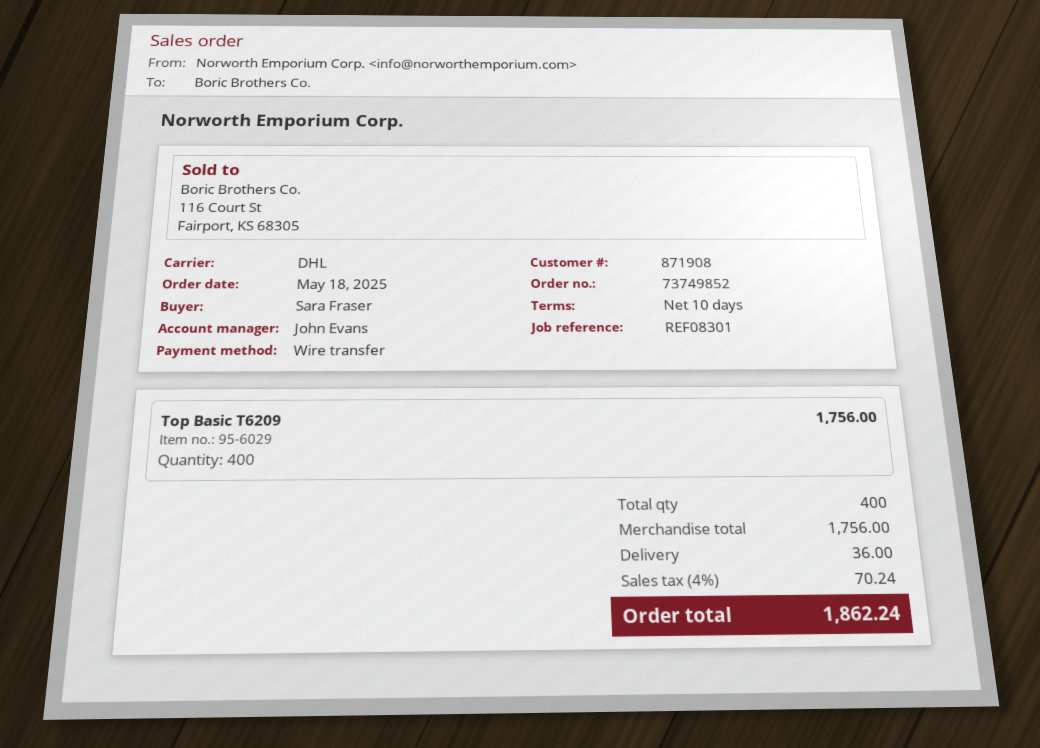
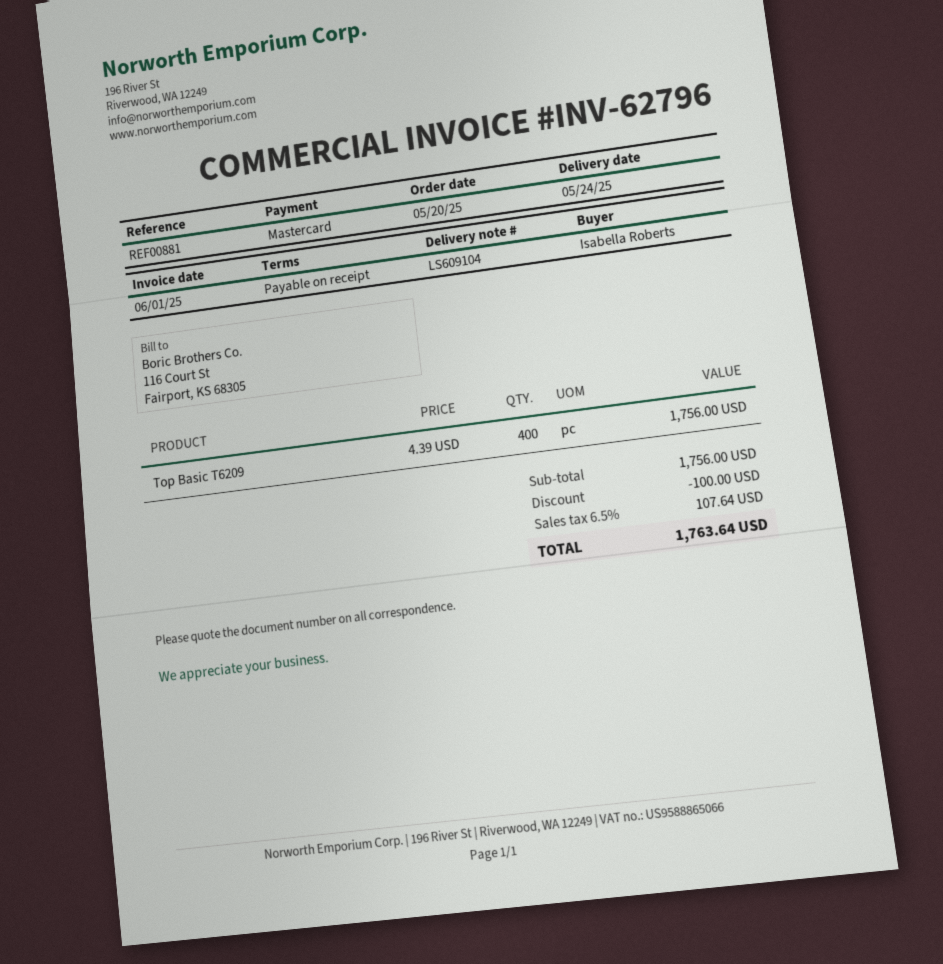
order date: 2025-05-18 -> 2025-05-20
payment terms: 10 days -> on receipt
reference: REF08301 -> REF00881
ordered by: Sara Fraser -> Isabella Roberts
payment method: bank transfer -> Mastercard
discount: none -> 100.00
shipping: 36.00 -> none
tax: 4% = 70.24 -> 6.5% = 107.64
total: 1862.24 -> 1763.64

